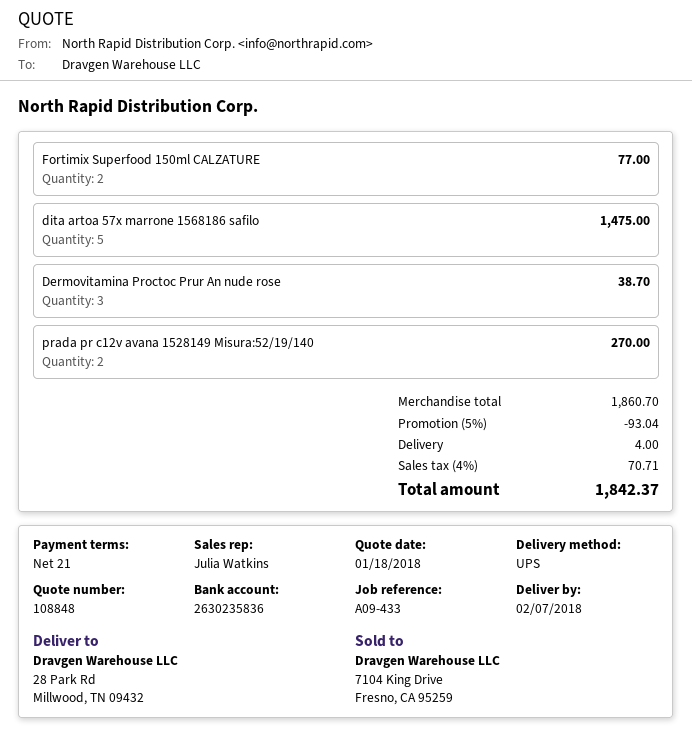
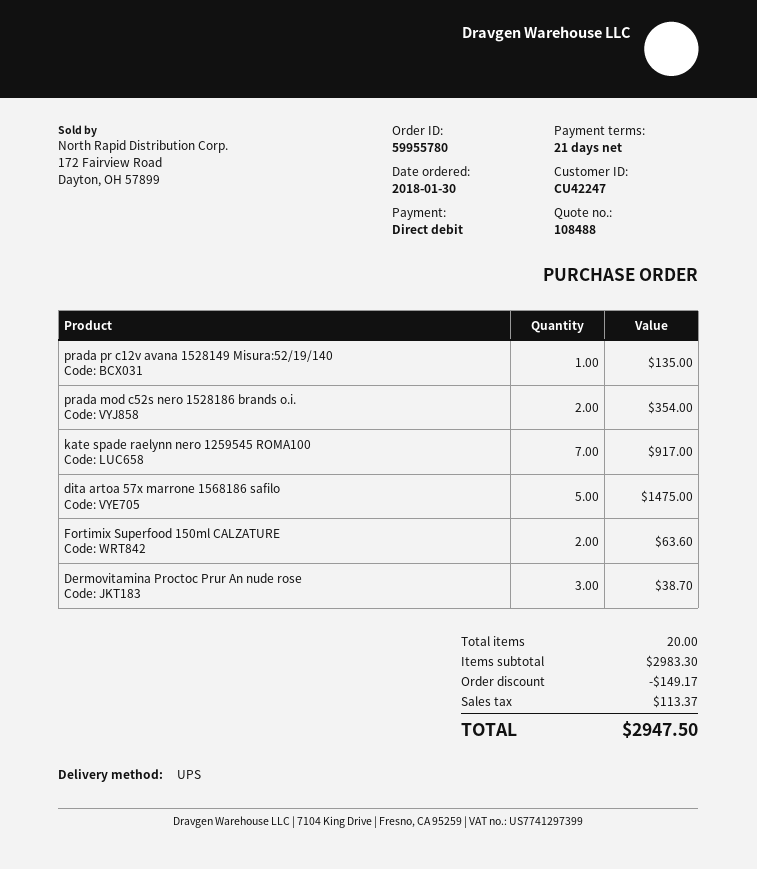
quote number: 108848 -> 108488
Fortimix Superfood 150ml CALZATURE: 2 for 77.00 -> 2 for 63.60
prada pr c12v avana 1528149 Misura:52/19/140: 2 for 270.00 -> 1 for 135.00
prada mod c52s nero 1528186 brands o.i.: none -> 2 for 354.00
kate spade raelynn nero 1259545 ROMA100: none -> 7 for 917.00
subtotal: 1860.70 -> 2983.30
discount: 93.04 -> 149.17
shipping: 4.00 -> none
tax: 70.71 -> 113.37
total: 1842.37 -> 2947.50

